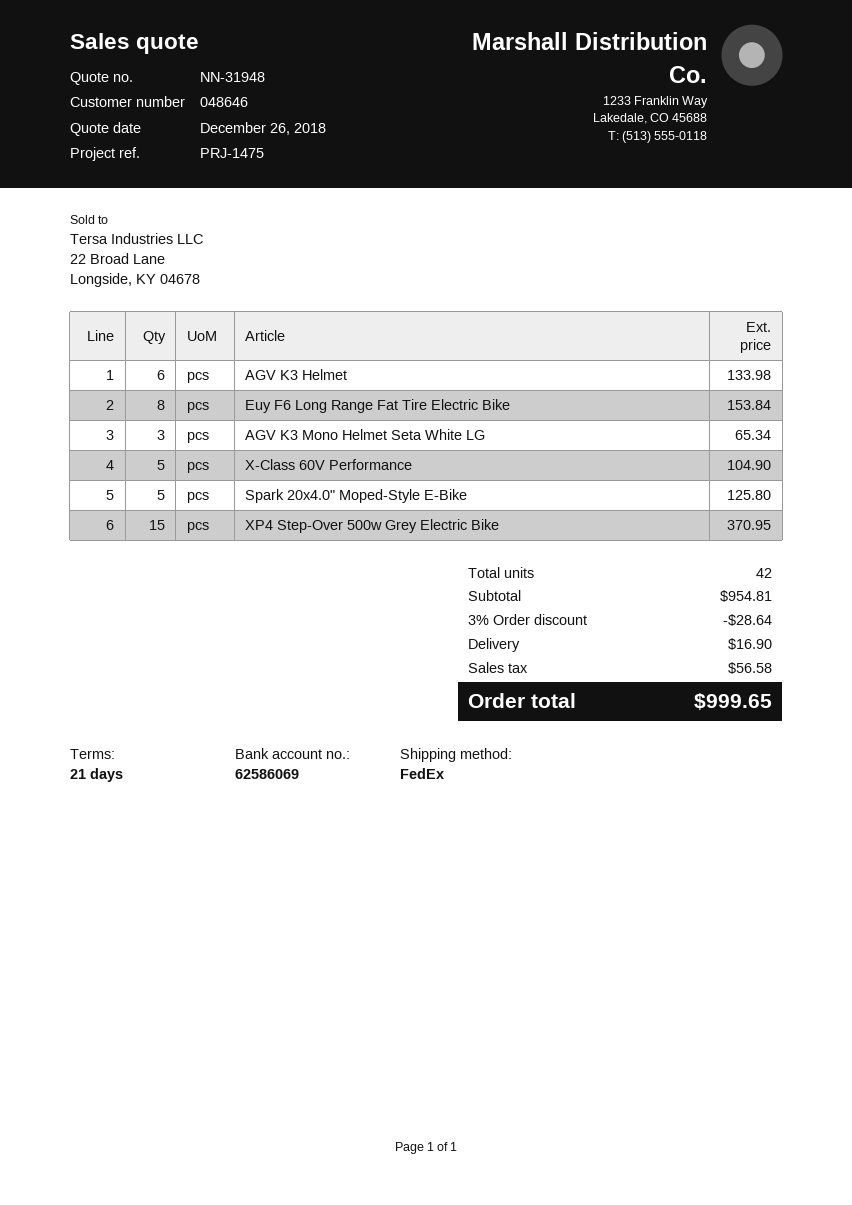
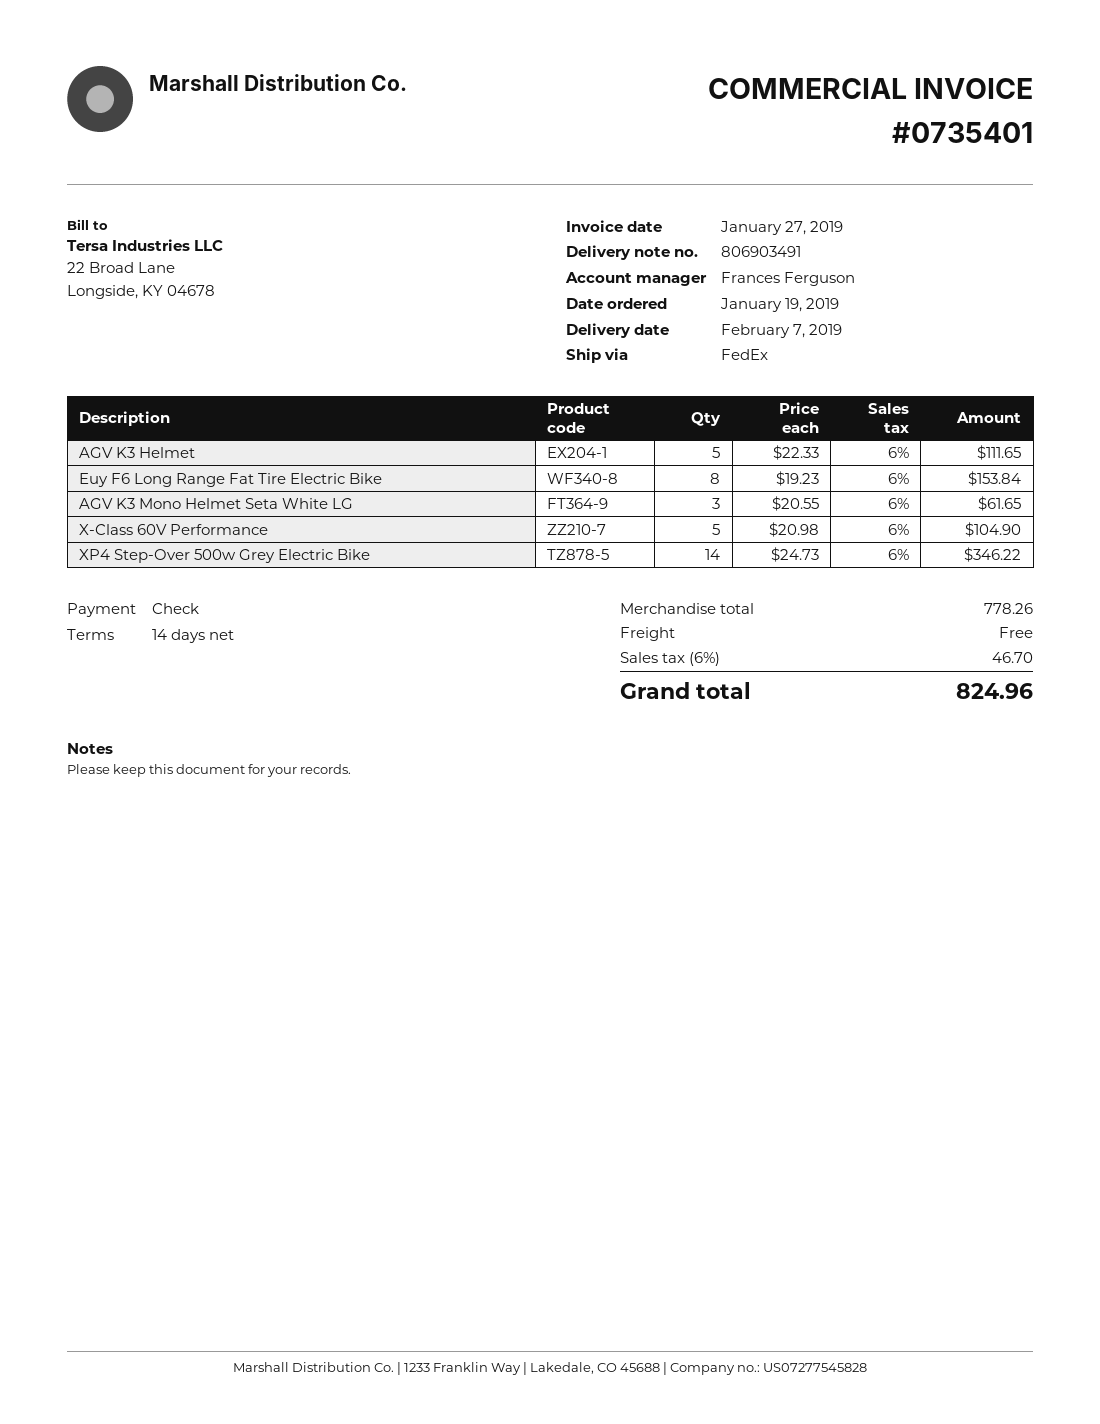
payment terms: 21 days -> 14 days
AGV K3 Helmet: 6 for 133.98 -> 5 for 111.65
AGV K3 Mono Helmet Seta White LG: 3 for 65.34 -> 3 for 61.65
Spark 20x4.0" Moped-Style E-Bike: 5 for 125.80 -> none
XP4 Step-Over 500w Grey Electric Bike: 15 for 370.95 -> 14 for 346.22
subtotal: 954.81 -> 778.26
discount: 3% = 28.64 -> none
shipping: 16.90 -> 0.00
tax: 56.58 -> 46.70
total: 999.65 -> 824.96

